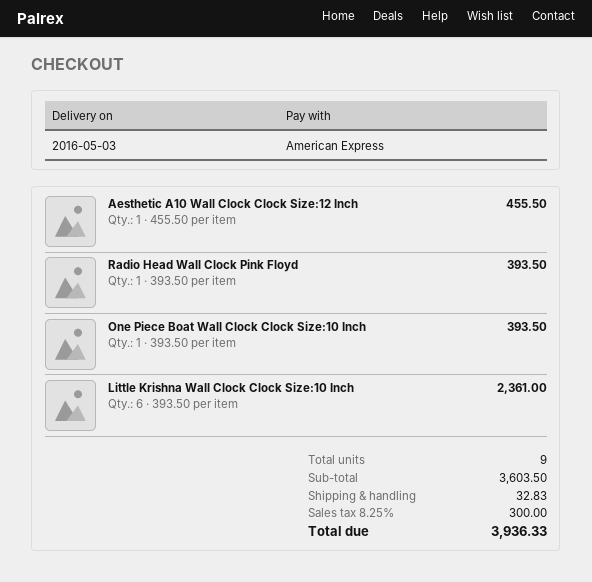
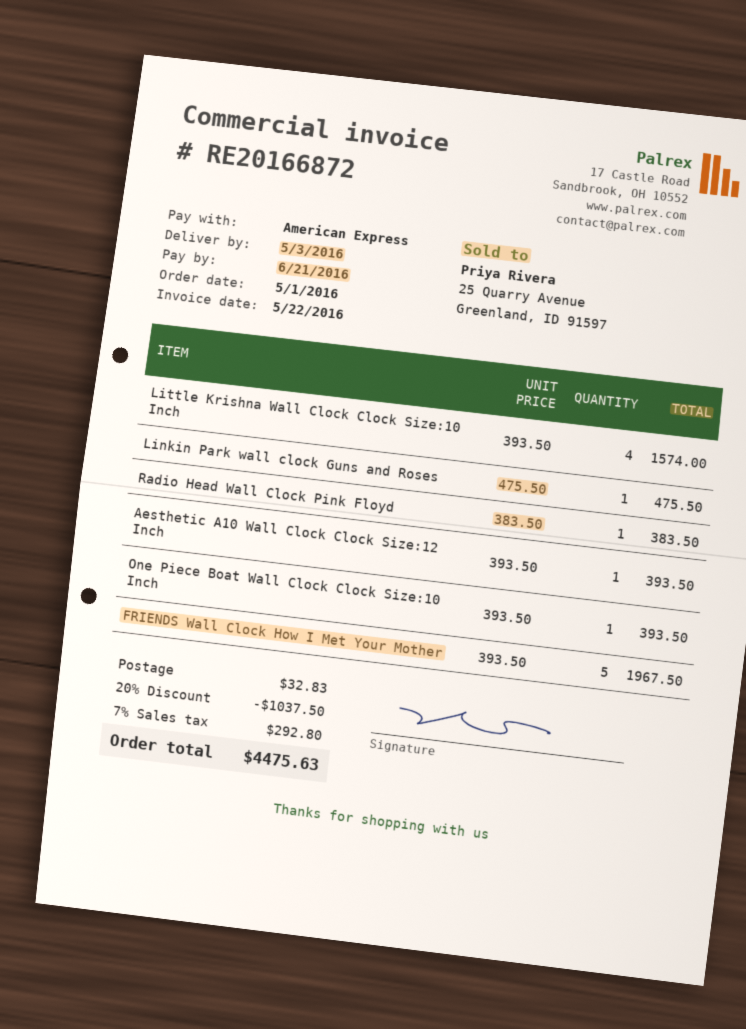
Aesthetic A10 Wall Clock Clock Size:12 Inch: 1 x 455.50 = 455.50 -> 1 x 393.50 = 393.50
Radio Head Wall Clock Pink Floyd: 1 x 393.50 = 393.50 -> 1 x 383.50 = 383.50
Little Krishna Wall Clock Clock Size:10 Inch: 6 x 393.50 = 2361.00 -> 4 x 393.50 = 1574.00
Linkin Park wall clock Guns and Roses: none -> 1 x 475.50 = 475.50
FRIENDS Wall Clock How I Met Your Mother: none -> 5 x 393.50 = 1967.50
discount: none -> 20% = 1037.50
tax: 8.25% = 300.00 -> 7% = 292.80
total: 3936.33 -> 4475.63

